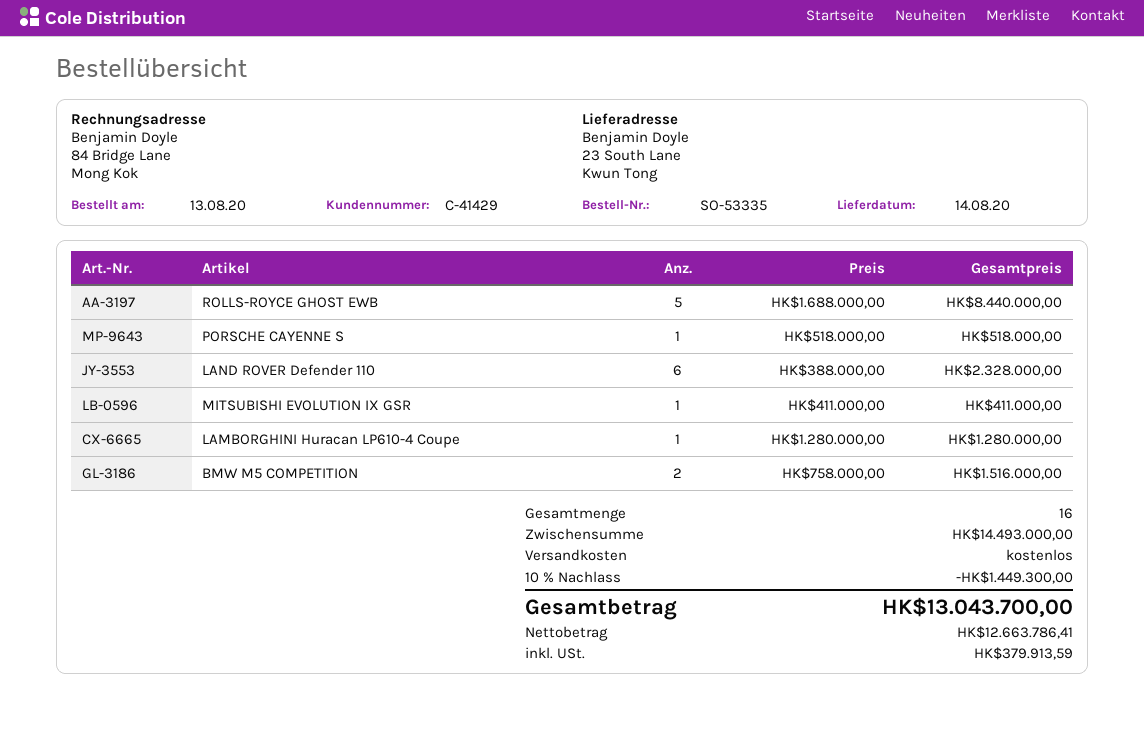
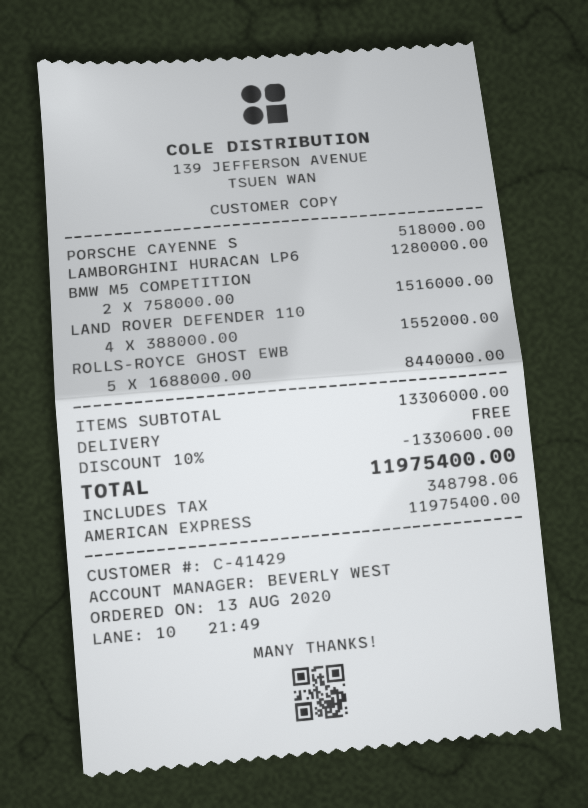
LAND ROVER Defender 110: 6 x 388000.00 = 2328000.00 -> 4 x 388000.00 = 1552000.00
MITSUBISHI EVOLUTION IX GSR: 1 x 411000.00 = 411000.00 -> none
subtotal: 14493000.00 -> 13306000.00
discount: 10% = 1449300.00 -> 10% = 1330600.00
tax: 379913.59 -> 348798.06
total: 13043700.00 -> 11975400.00

